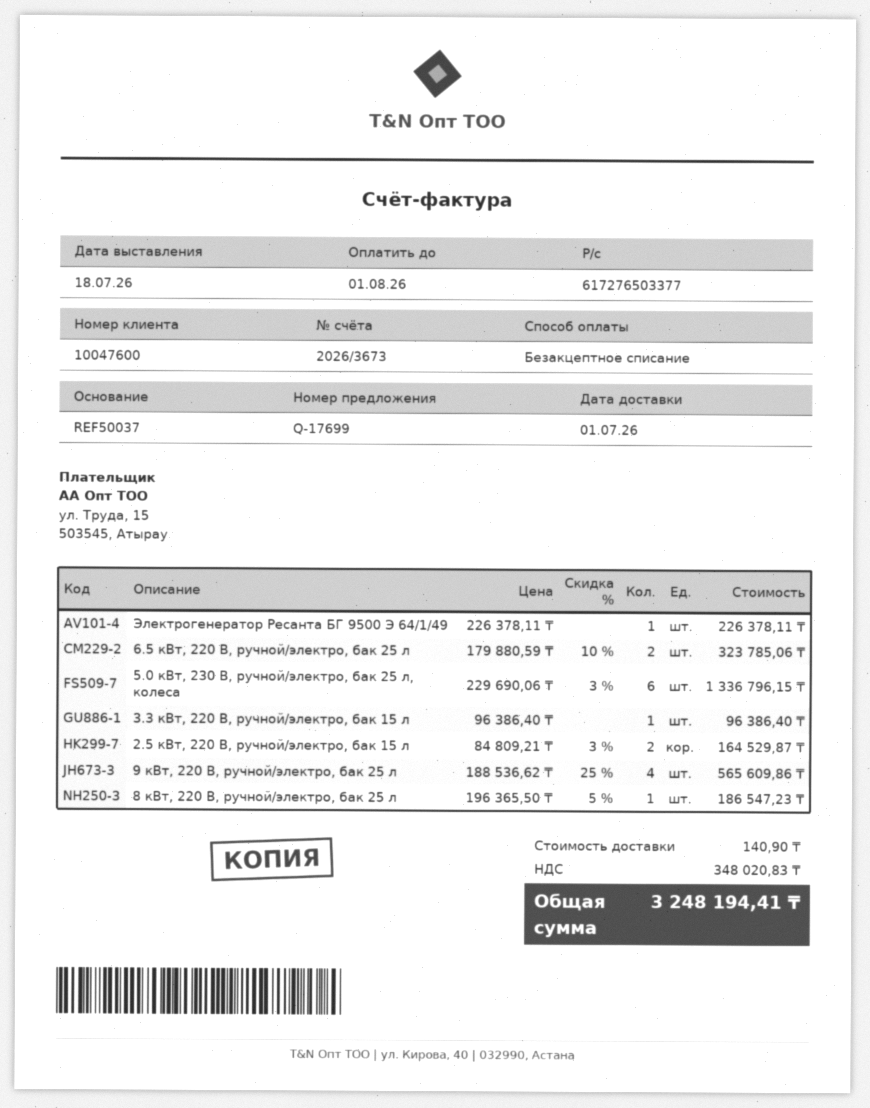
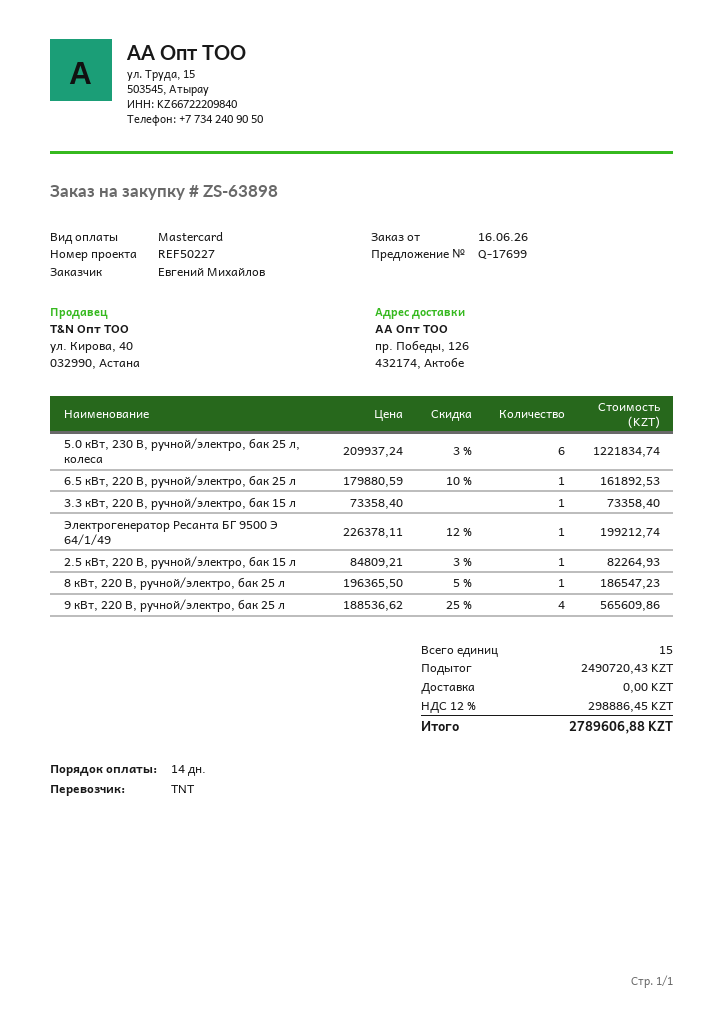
reference: REF50037 -> REF50227
payment method: direct debit -> Mastercard
Электрогенератор Ресанта БГ 9500 Э 64/1/49: 1 x 226378.11 = 226378.11 -> 1 x 226378.11 - 12% = 199212.74
6.5 кВт, 220 В, ручной/электро, бак 25 л: 2 x 179880.59 - 10% = 323785.06 -> 1 x 179880.59 - 10% = 161892.53
5.0 кВт, 230 В, ручной/электро, бак 25 л, колеса: 6 x 229690.06 - 3% = 1336796.15 -> 6 x 209937.24 - 3% = 1221834.74
3.3 кВт, 220 В, ручной/электро, бак 15 л: 1 x 96386.40 = 96386.40 -> 1 x 73358.40 = 73358.40
2.5 кВт, 220 В, ручной/электро, бак 15 л: 2 x 84809.21 - 3% = 164529.87 -> 1 x 84809.21 - 3% = 82264.93
shipping: 140.90 -> 0.00
tax: 348020.83 -> 298886.45
total: 3248194.41 -> 2789606.88

